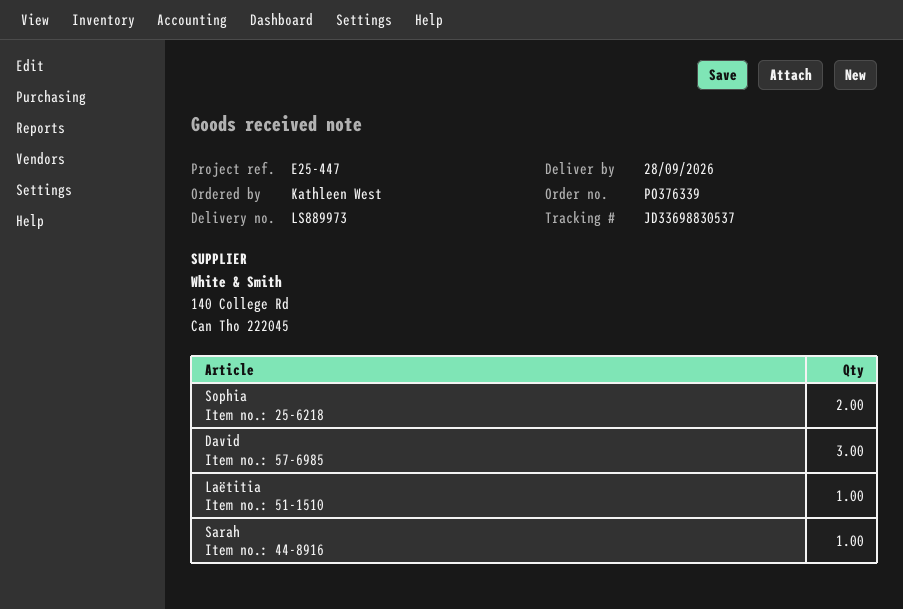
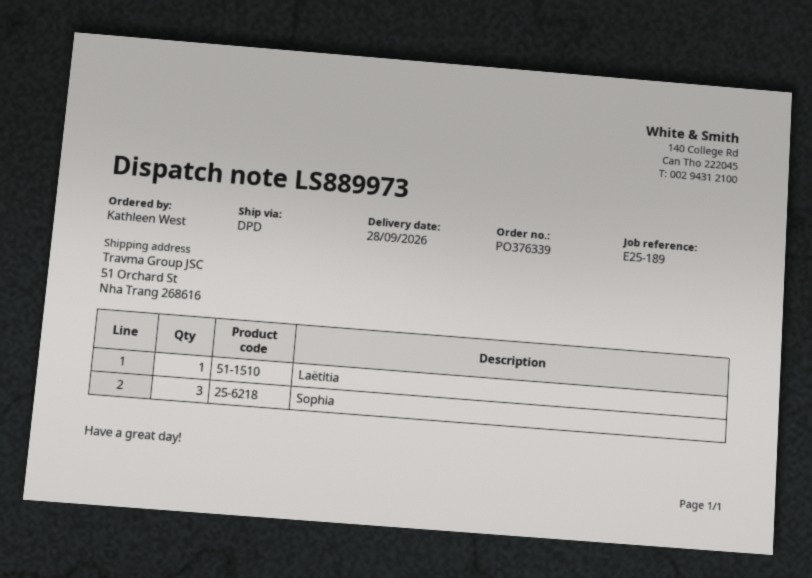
reference: E25-447 -> E25-189
Sophia: 2 -> 3
David: 3 -> none
Sarah: 1 -> none

